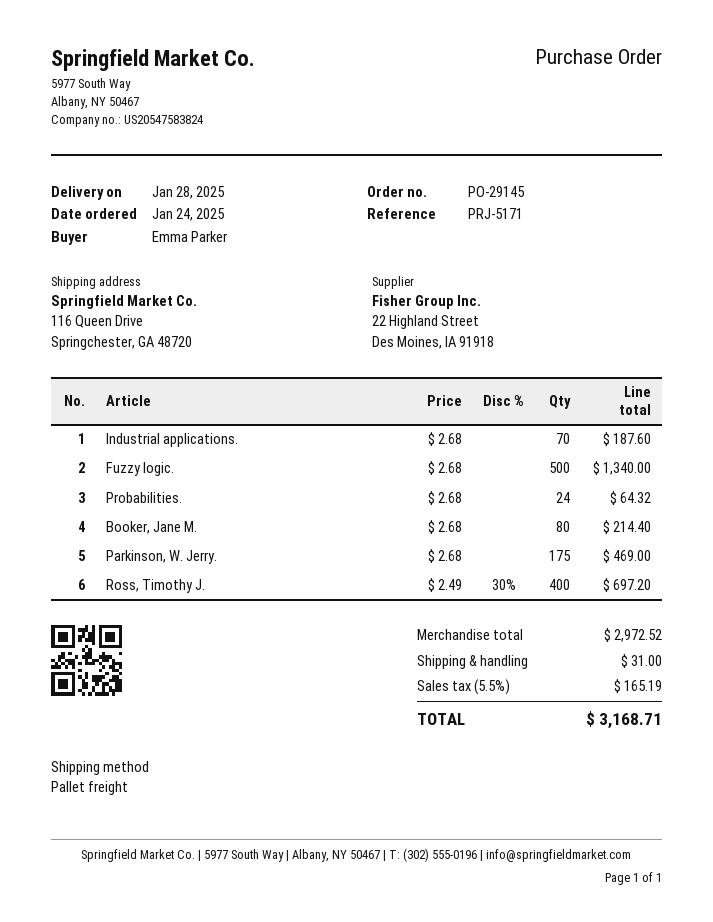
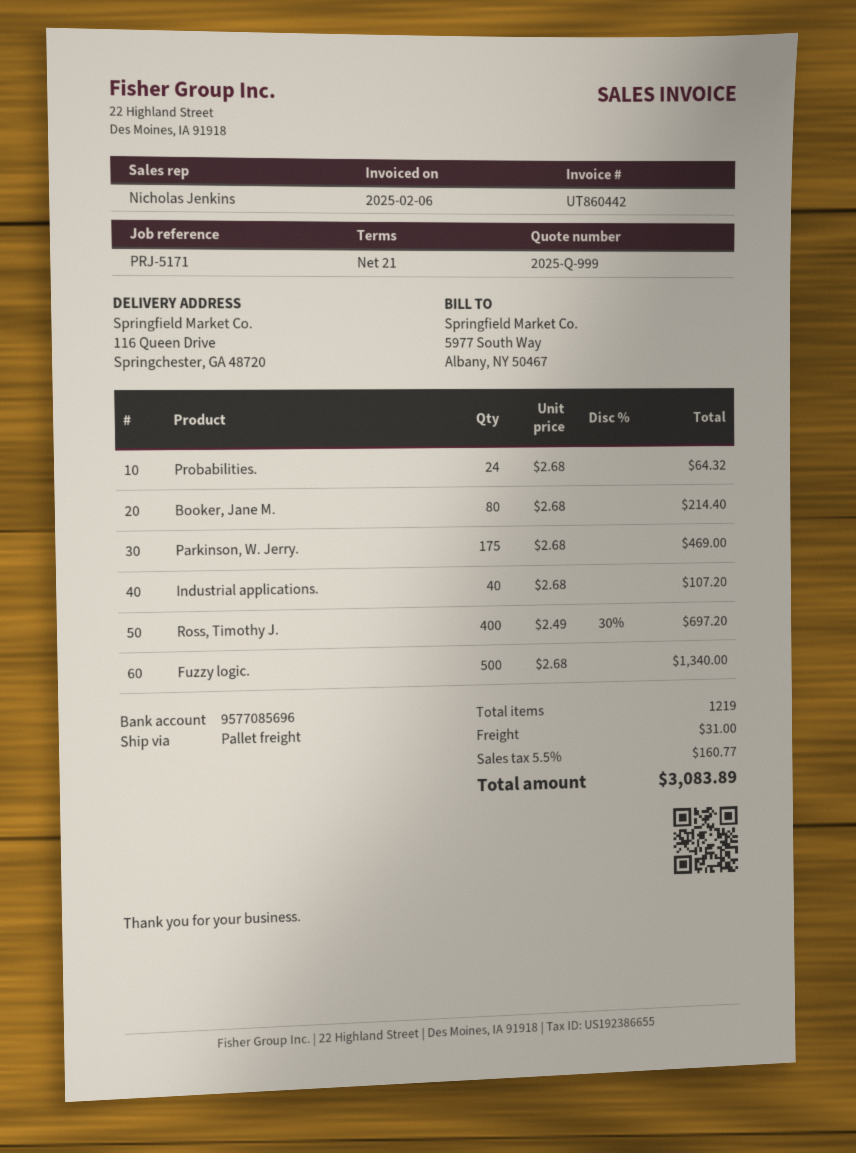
Industrial applications.: 70 x 2.68 = 187.60 -> 40 x 2.68 = 107.20
tax: 5.5% = 165.19 -> 5.5% = 160.77
total: 3168.71 -> 3083.89

